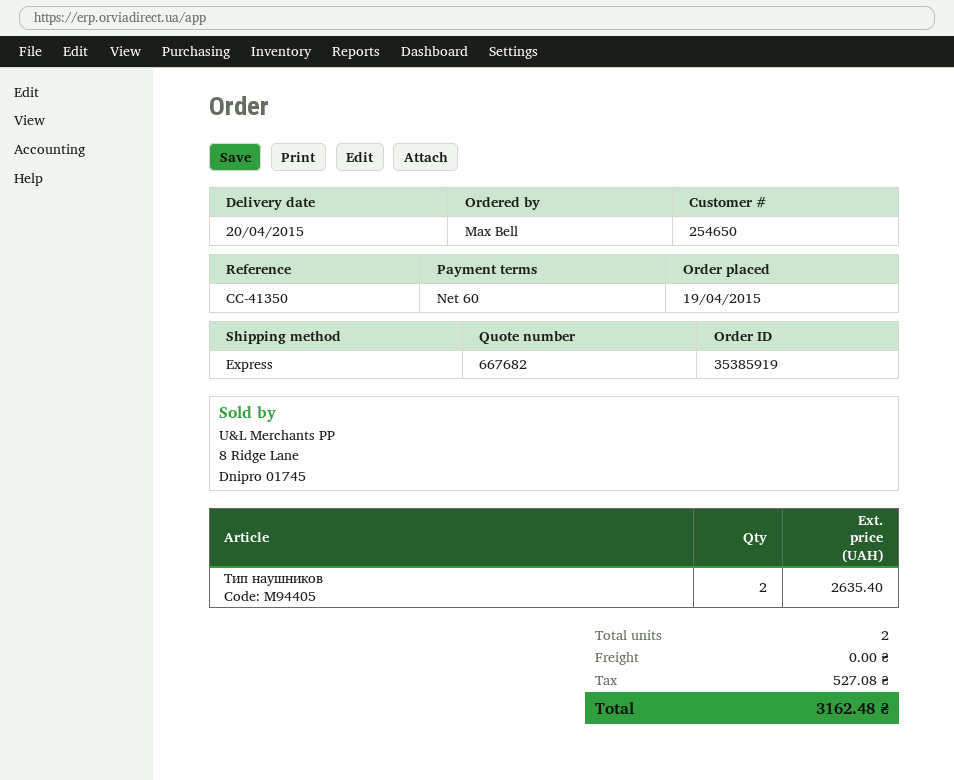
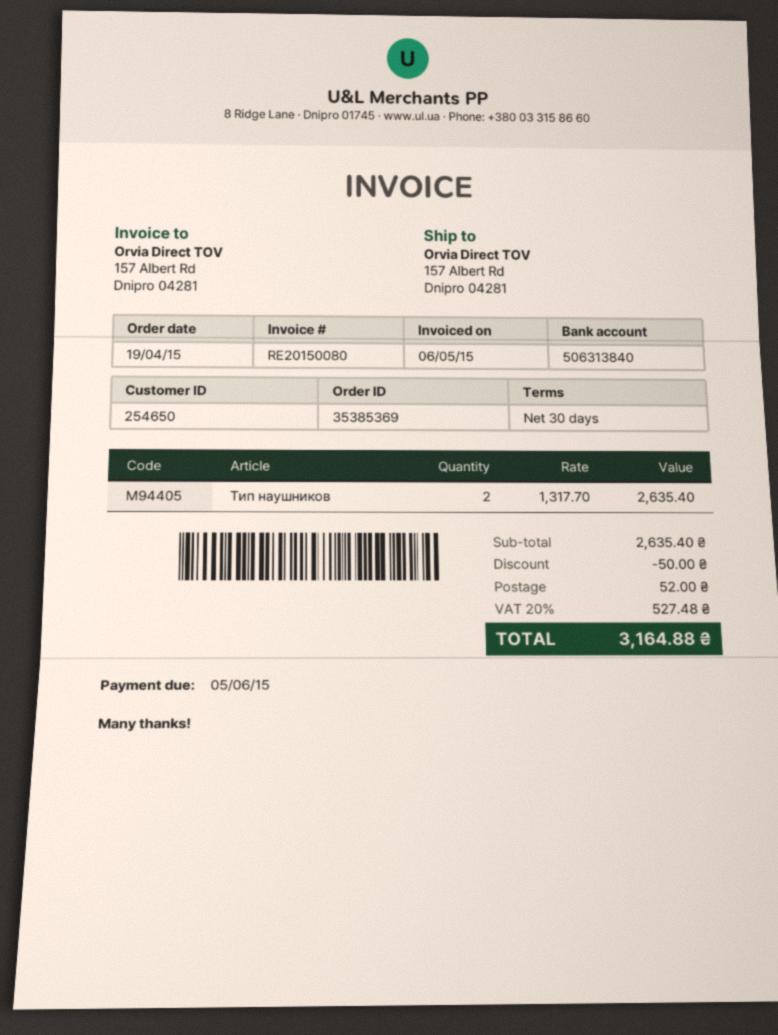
order number: 35385919 -> 35385369
payment terms: 60 days -> 30 days
discount: none -> 50.00
shipping: 0.00 -> 52.00
tax: 527.08 -> 527.48
total: 3162.48 -> 3164.88

